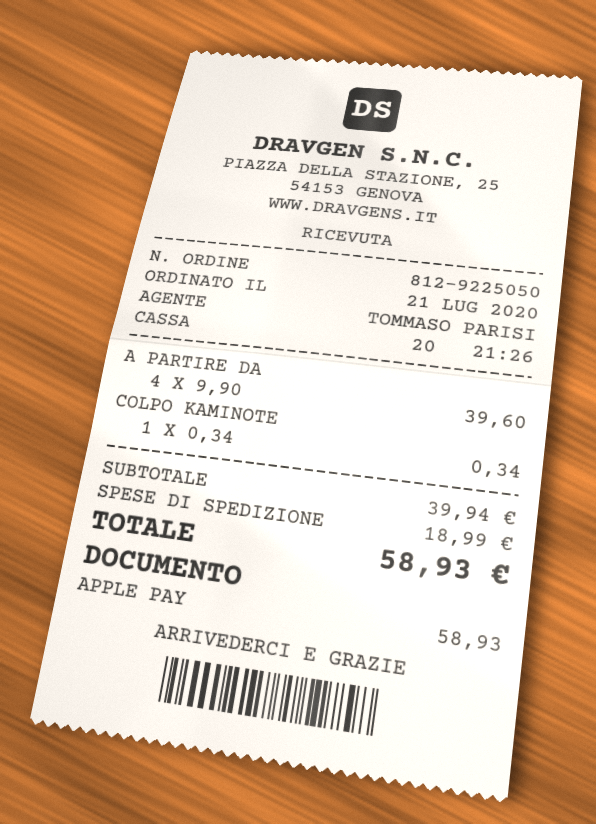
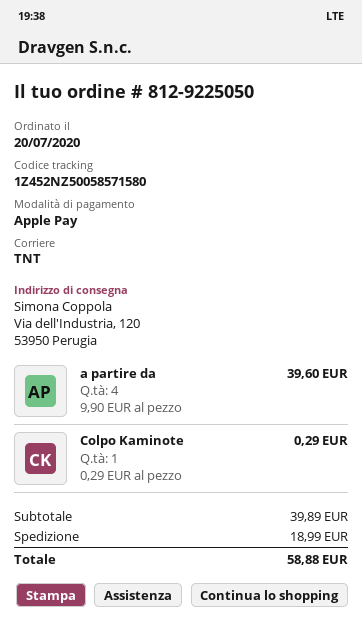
order date: 2020-07-21 -> 2020-07-20
COLPO KAMINOTE: 1 x 0.34 = 0.34 -> 1 x 0.29 = 0.29
subtotal: 39.94 -> 39.89
total: 58.93 -> 58.88

